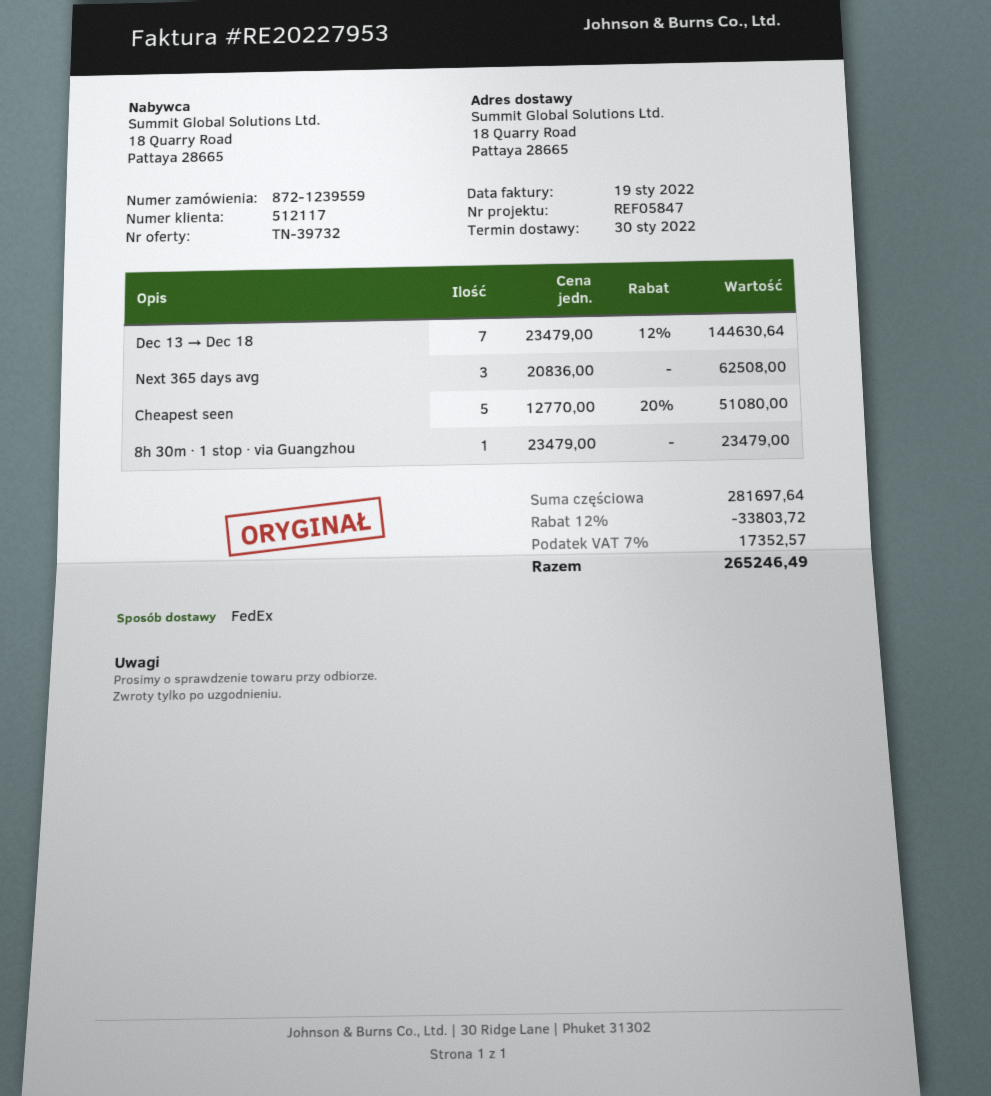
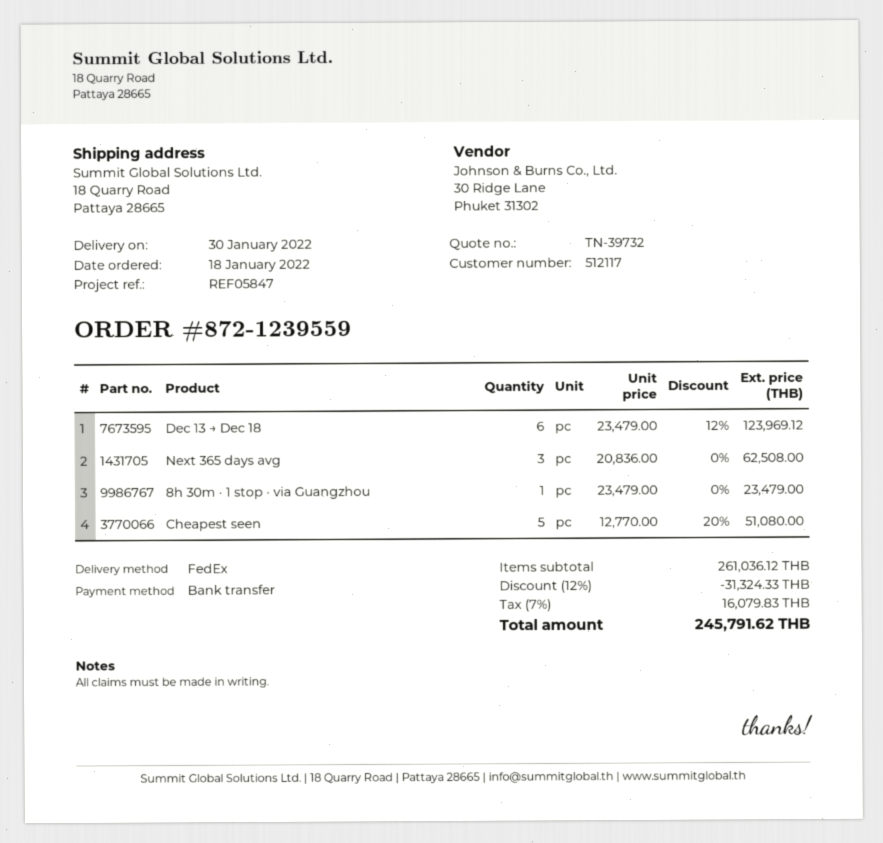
Dec 13 → Dec 18: 7 x 23479.00 - 12% = 144630.64 -> 6 x 23479.00 - 12% = 123969.12
subtotal: 281697.64 -> 261036.12
discount: 12% = 33803.72 -> 12% = 31324.33
tax: 7% = 17352.57 -> 7% = 16079.83
total: 265246.49 -> 245791.62

